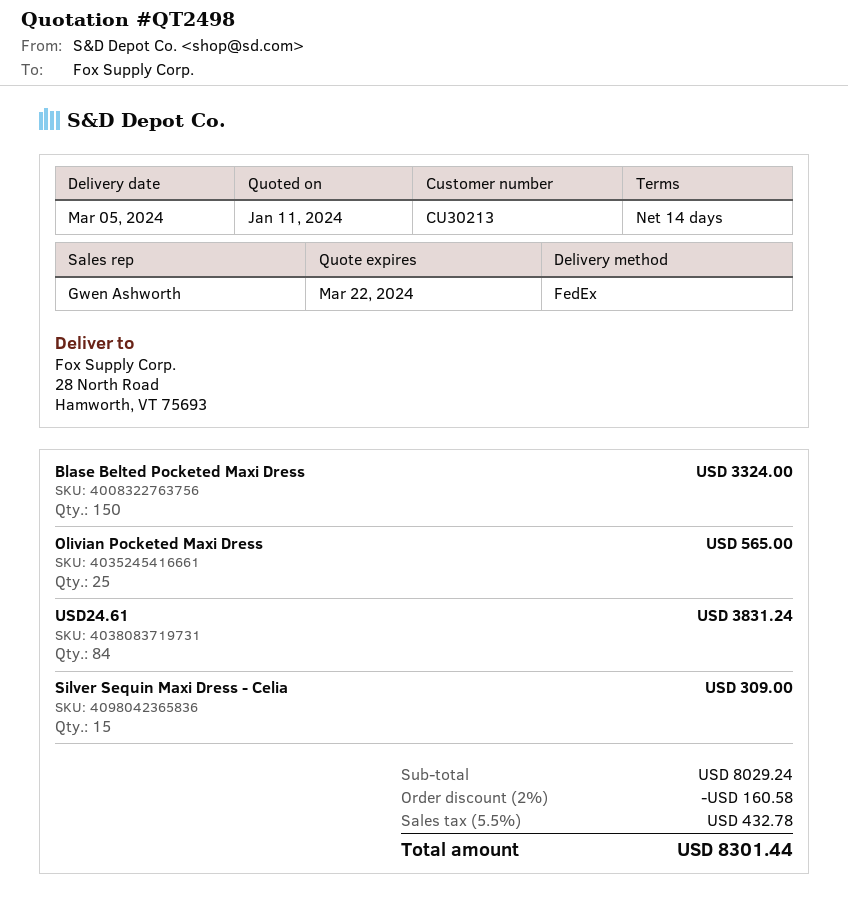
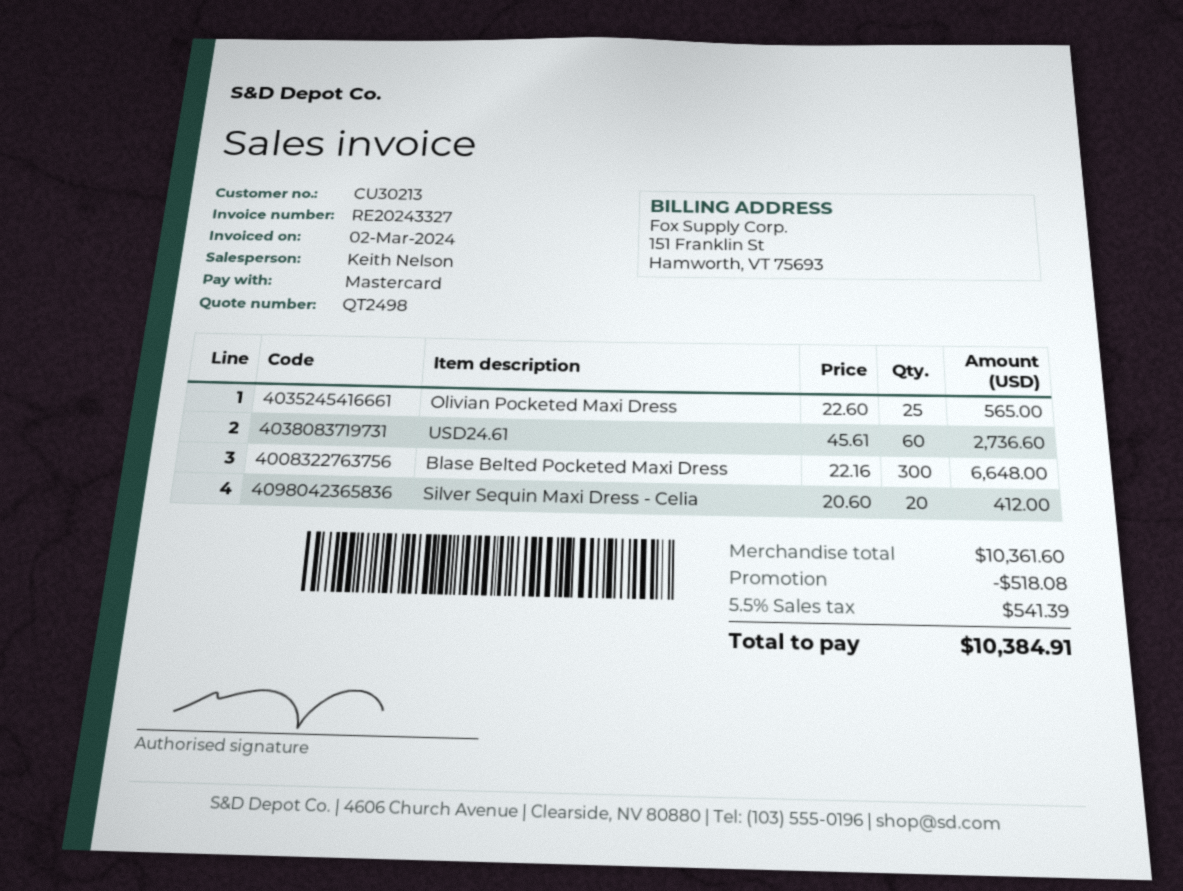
sales rep: Gwen Ashworth -> Keith Nelson
Blase Belted Pocketed Maxi Dress: 150 for 3324.00 -> 300 for 6648.00
USD24.61: 84 for 3831.24 -> 60 for 2736.60
Silver Sequin Maxi Dress - Celia: 15 for 309.00 -> 20 for 412.00
subtotal: 8029.24 -> 10361.60
discount: 160.58 -> 518.08
tax: 5.5% = 432.78 -> 5.5% = 541.39
total: 8301.44 -> 10384.91

